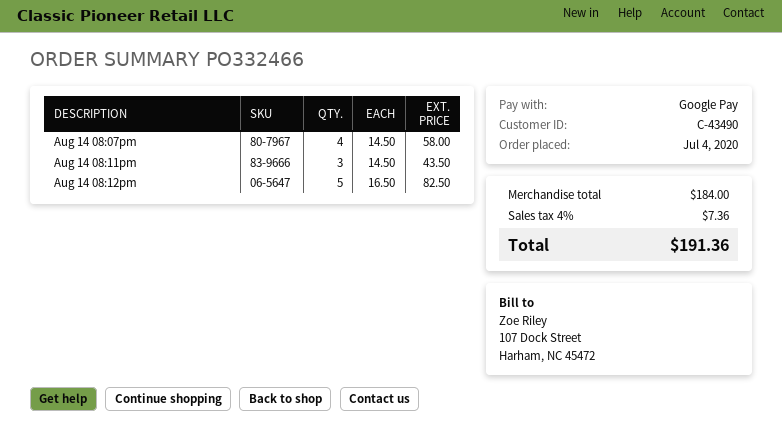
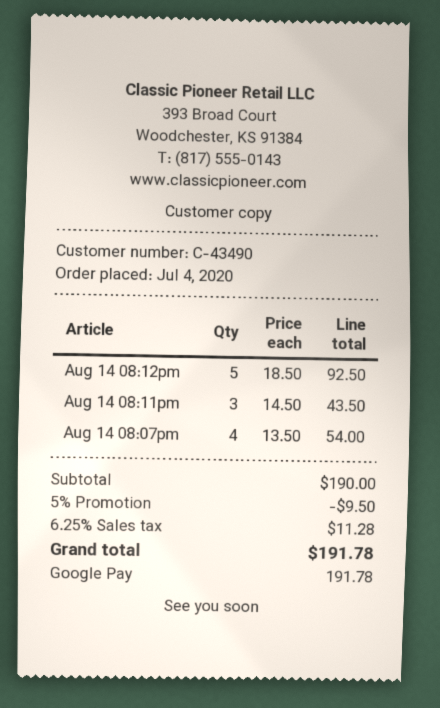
Aug 14 08:07pm: 4 x 14.50 = 58.00 -> 4 x 13.50 = 54.00
Aug 14 08:12pm: 5 x 16.50 = 82.50 -> 5 x 18.50 = 92.50
subtotal: 184.00 -> 190.00
discount: none -> 5% = 9.50
tax: 4% = 7.36 -> 6.25% = 11.28
total: 191.36 -> 191.78

